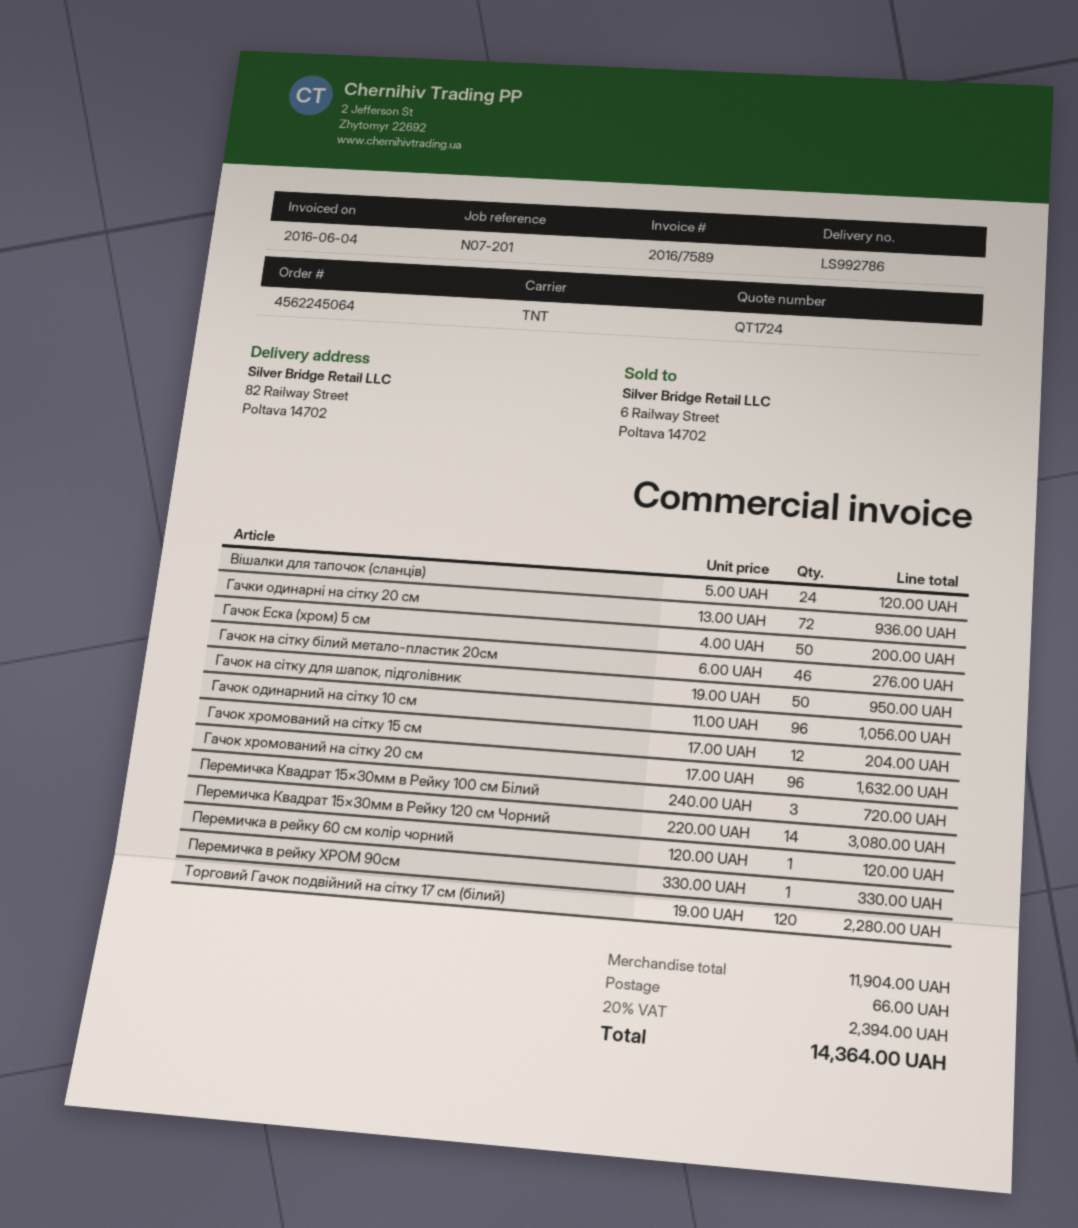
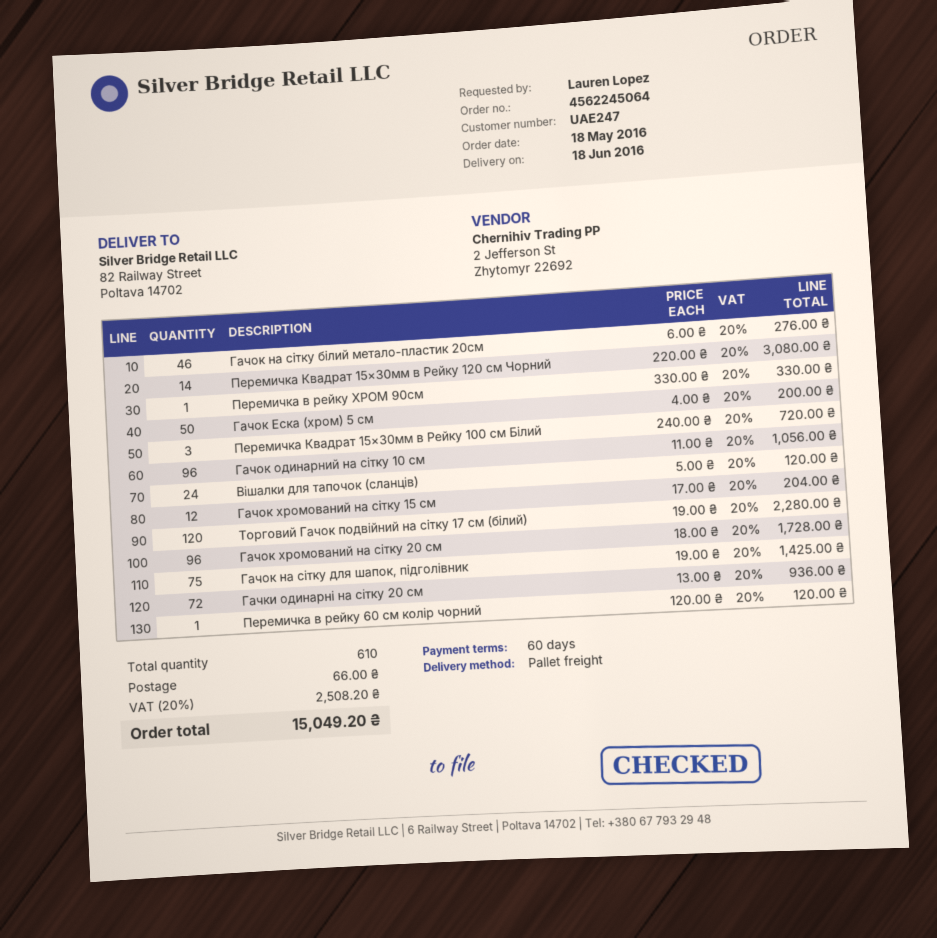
shipping method: TNT -> pallet freight
Гачок на сітку для шапок, підголівник: 50 x 19.00 = 950.00 -> 75 x 19.00 = 1425.00
Гачок хромований на сітку 20 см: 96 x 17.00 = 1632.00 -> 96 x 18.00 = 1728.00
tax: 20% = 2394.00 -> 20% = 2508.20
total: 14364.00 -> 15049.20

